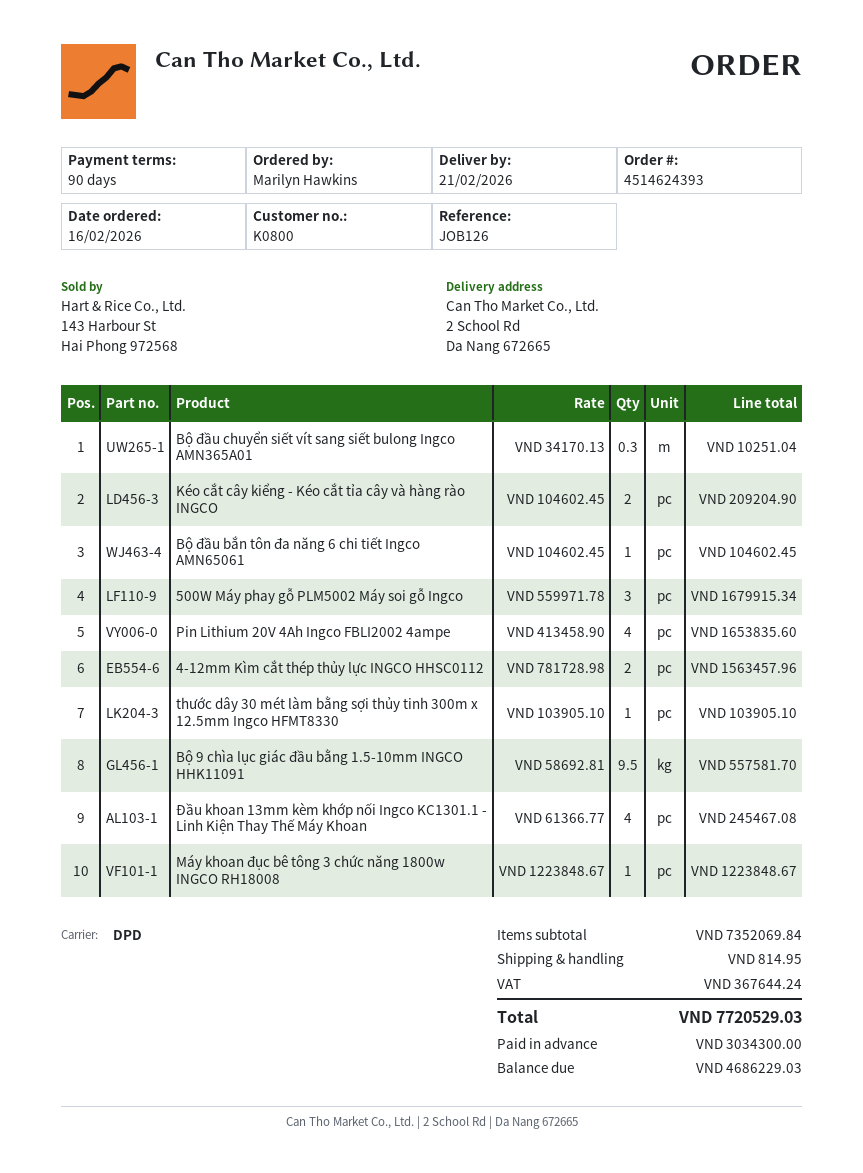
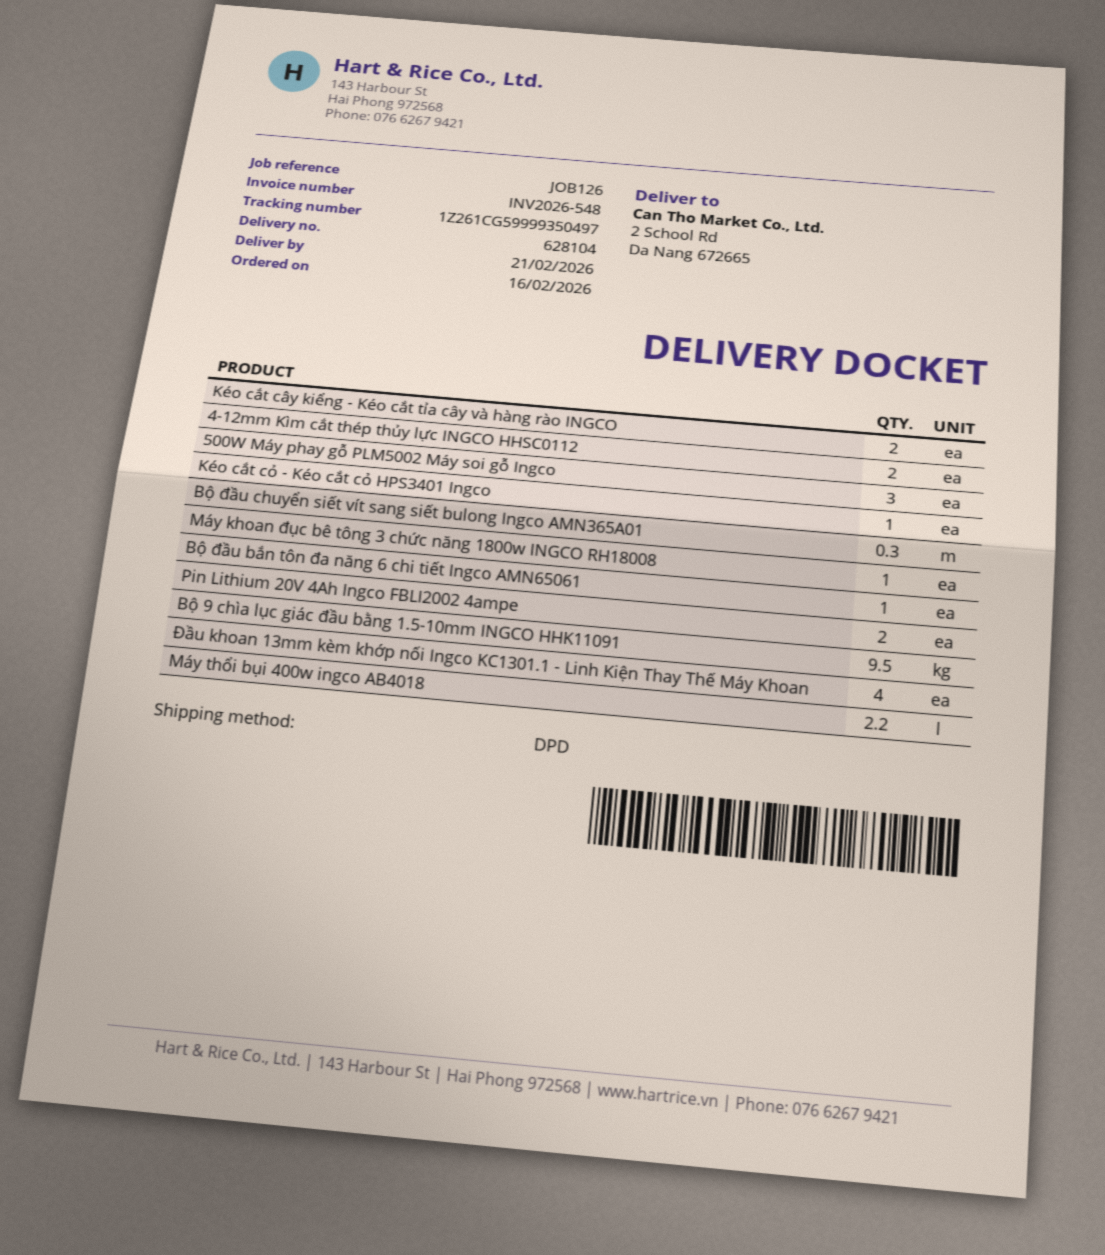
Pin Lithium 20V 4Ah Ingco FBLI2002 4ampe: 4 -> 2
thước dây 30 mét làm bằng sợi thủy tinh 300m x 12.5mm Ingco HFMT8330: 1 -> none
Kéo cắt cỏ - Kéo cắt cỏ HPS3401 Ingco: none -> 1
Máy thổi bụi 400w ingco AB4018: none -> 2.2

